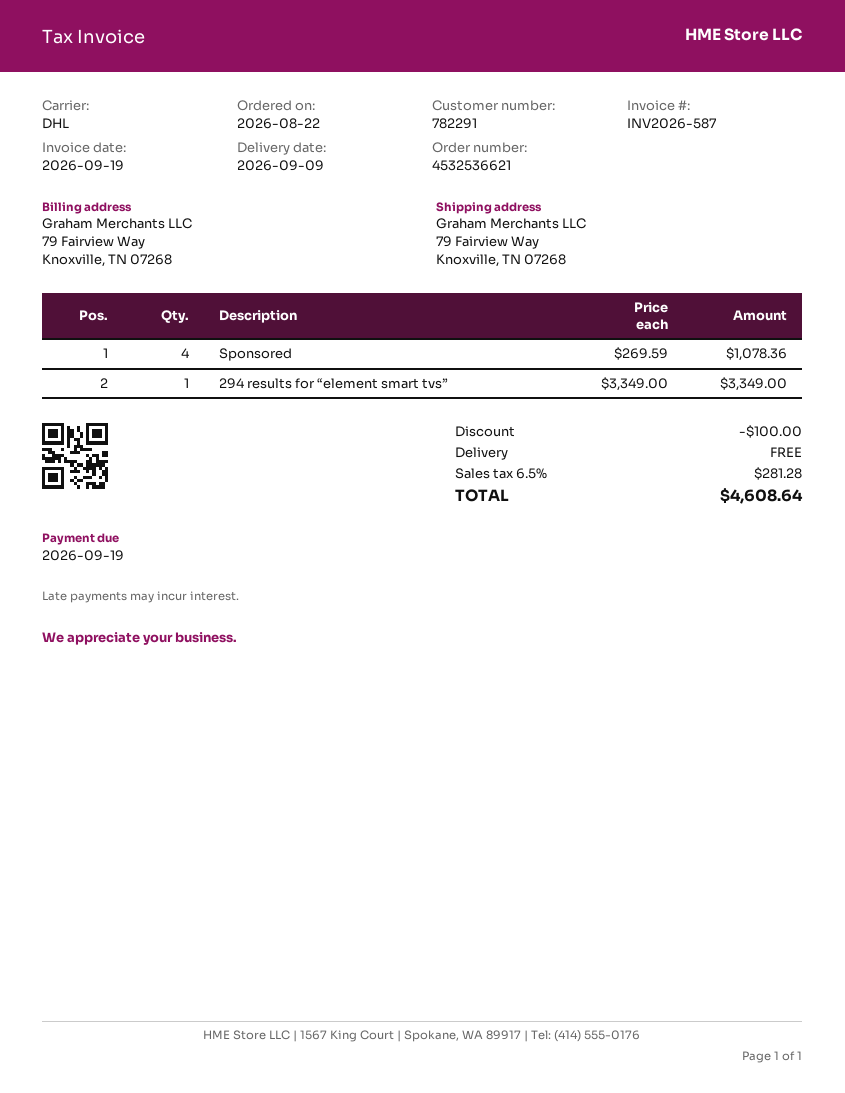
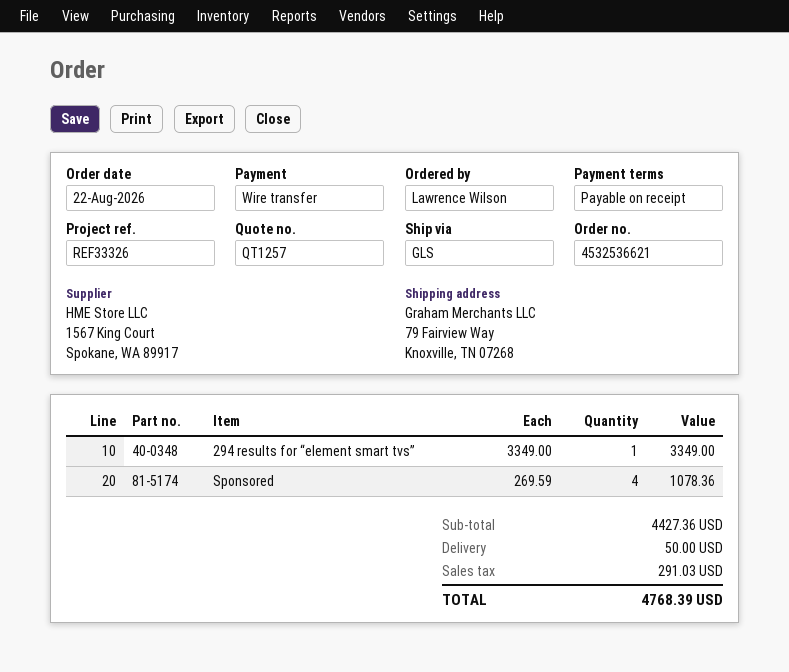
shipping method: DHL -> GLS
discount: 100.00 -> none
shipping: 0.00 -> 50.00
tax: 281.28 -> 291.03
total: 4608.64 -> 4768.39

